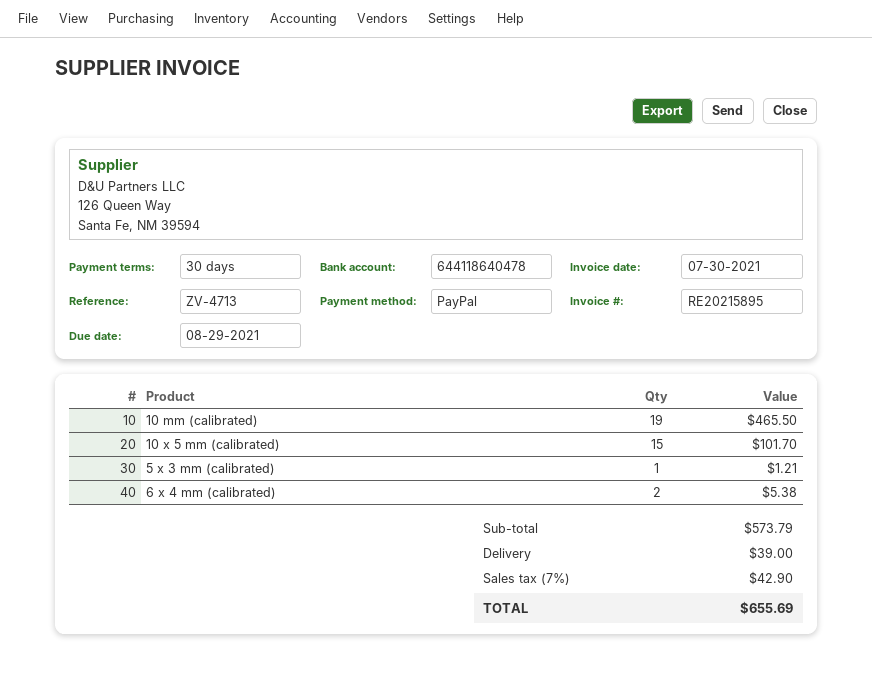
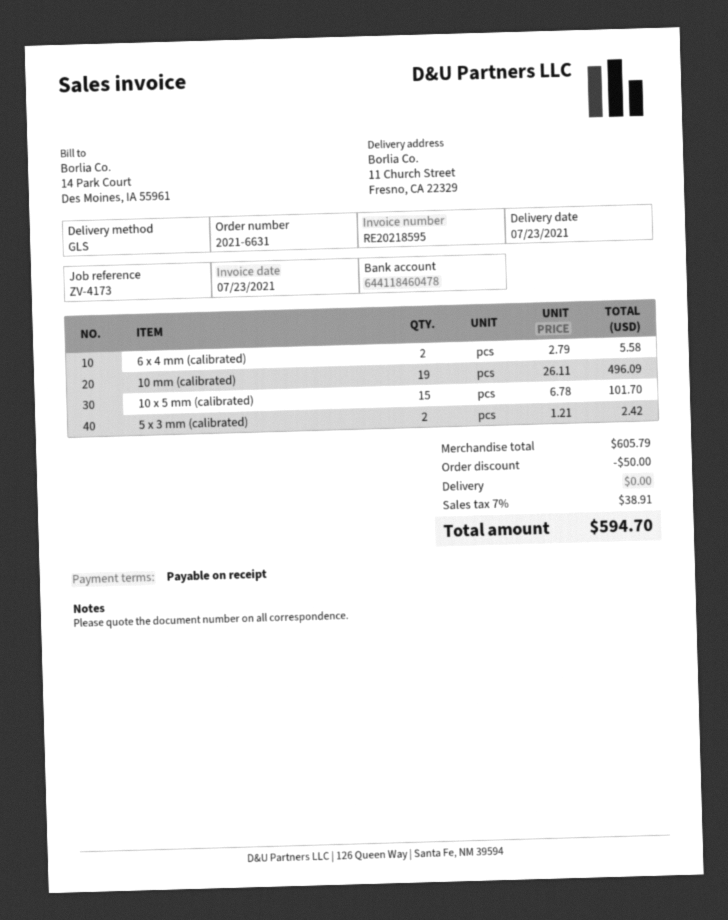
invoice number: RE20215895 -> RE20218595
invoice date: 2021-07-30 -> 2021-07-23
payment terms: 30 days -> on receipt
reference: ZV-4713 -> ZV-4173
bank account: 644118640478 -> 644118460478
10 mm (calibrated): 19 for 465.50 -> 19 for 496.09
5 x 3 mm (calibrated): 1 for 1.21 -> 2 for 2.42
6 x 4 mm (calibrated): 2 for 5.38 -> 2 for 5.58
subtotal: 573.79 -> 605.79
discount: none -> 50.00
shipping: 39.00 -> 0.00
tax: 7% = 42.90 -> 7% = 38.91
total: 655.69 -> 594.70

